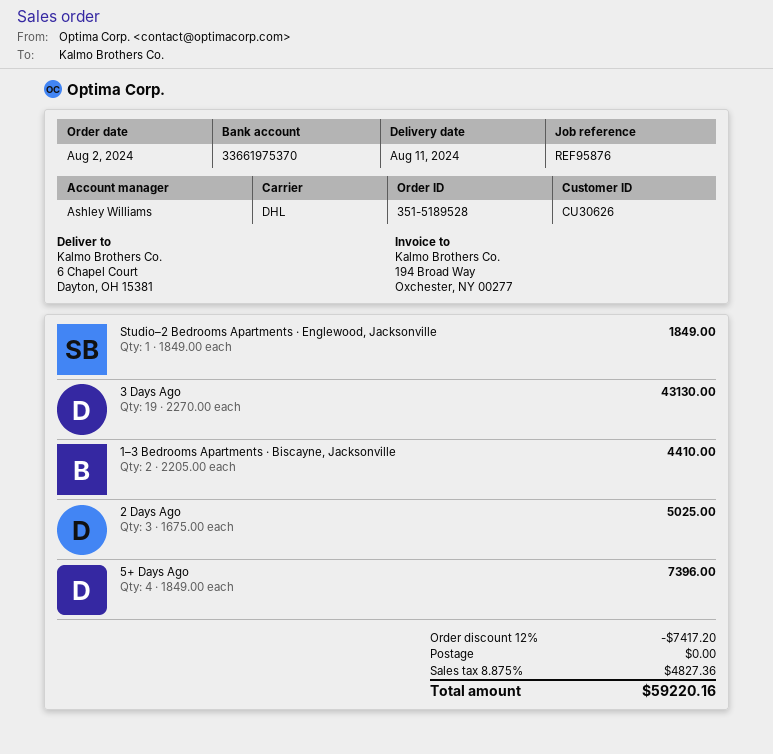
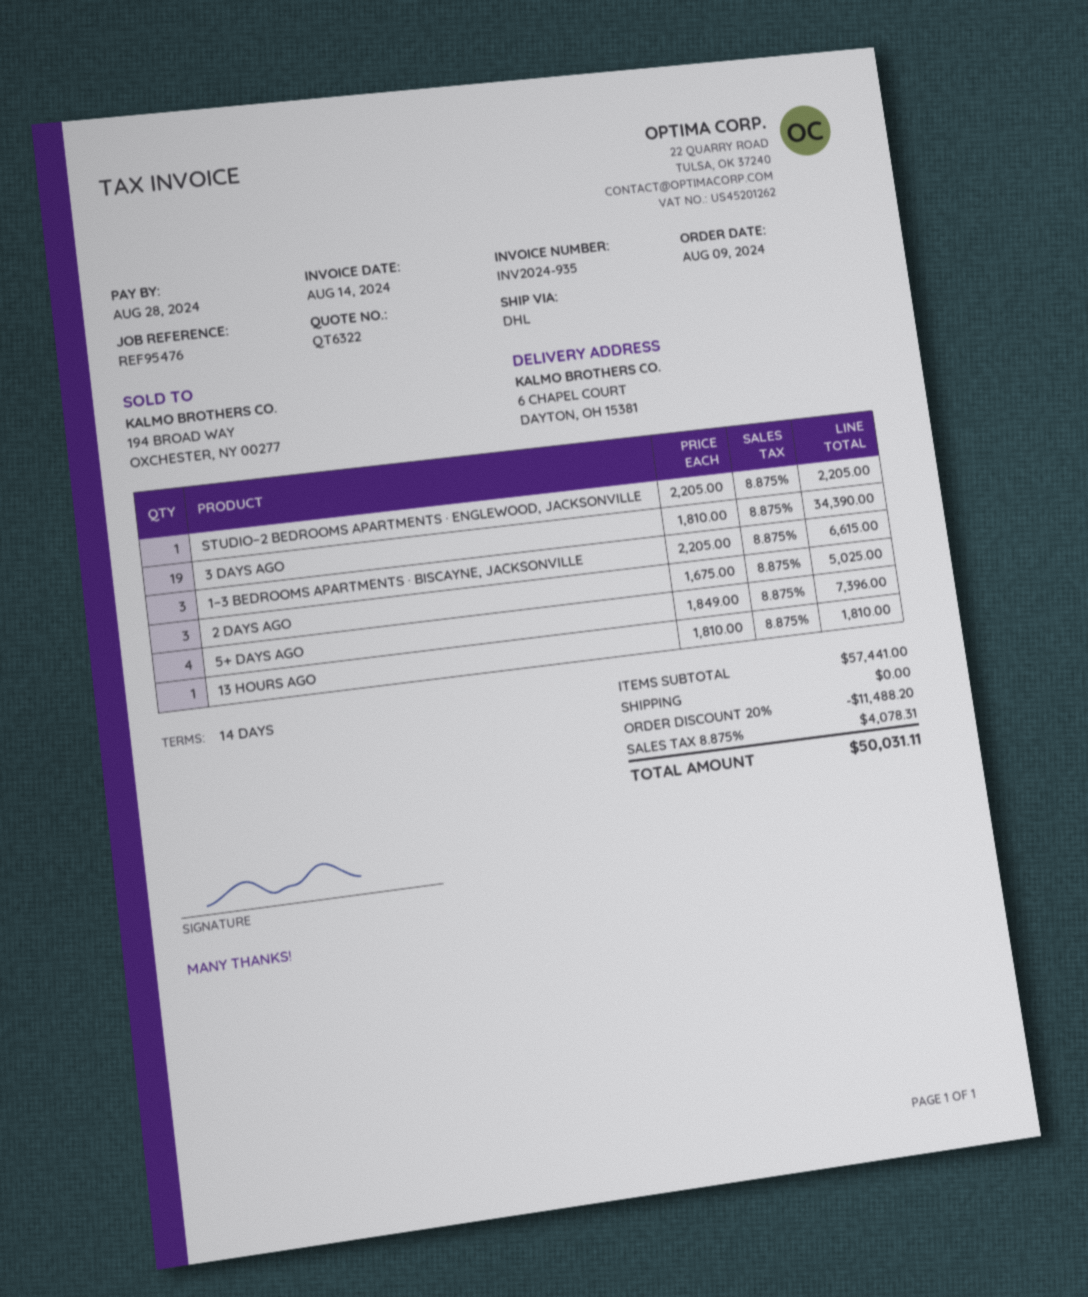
order date: 2024-08-02 -> 2024-08-09
reference: REF95876 -> REF95476
Studio–2 Bedrooms Apartments · Englewood, Jacksonville: 1 x 1849.00 = 1849.00 -> 1 x 2205.00 = 2205.00
3 Days Ago: 19 x 2270.00 = 43130.00 -> 19 x 1810.00 = 34390.00
1–3 Bedrooms Apartments · Biscayne, Jacksonville: 2 x 2205.00 = 4410.00 -> 3 x 2205.00 = 6615.00
13 HOURS AGO: none -> 1 x 1810.00 = 1810.00
discount: 12% = 7417.20 -> 20% = 11488.20
tax: 8.875% = 4827.36 -> 8.875% = 4078.31
total: 59220.16 -> 50031.11

